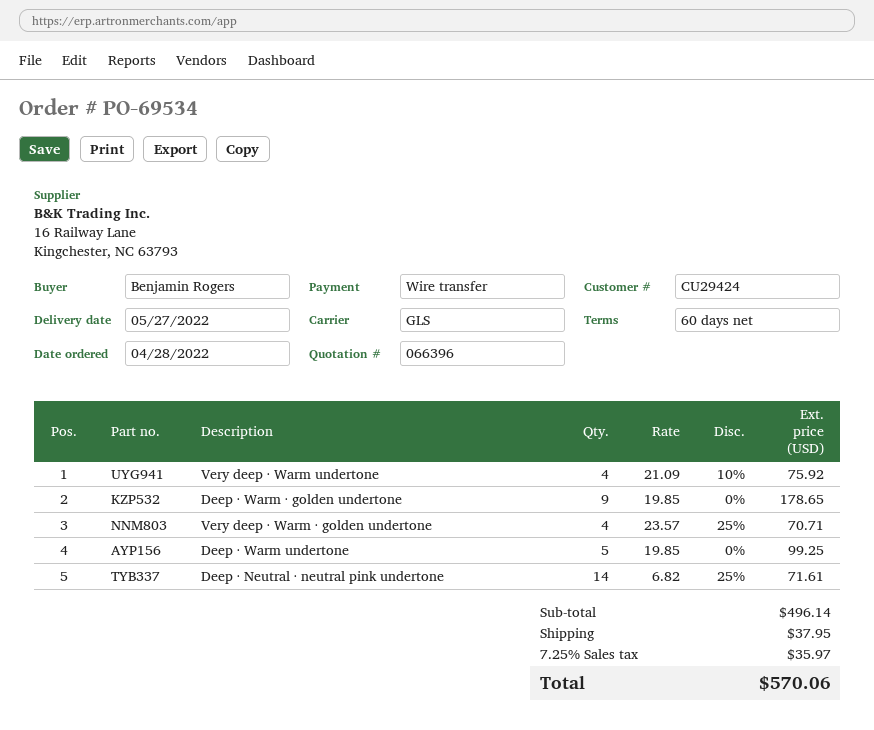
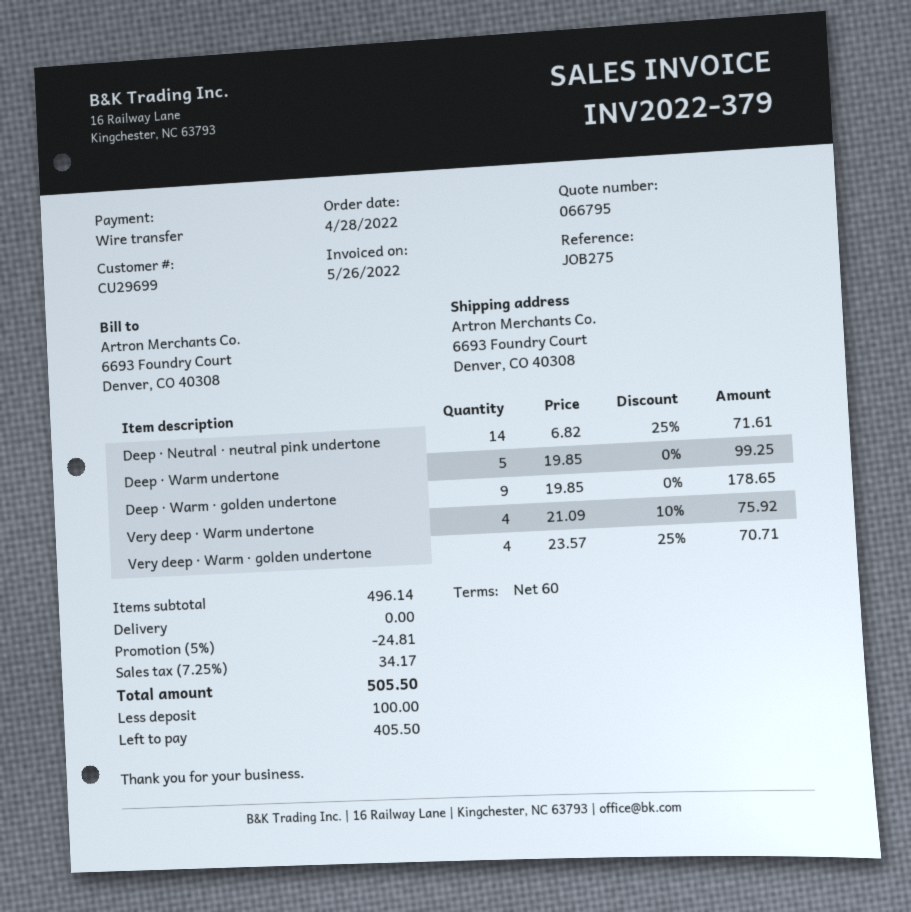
quote number: 066396 -> 066795
customer number: CU29424 -> CU29699
discount: none -> 5% = 24.81
shipping: 37.95 -> 0.00
tax: 7.25% = 35.97 -> 7.25% = 34.17
total: 570.06 -> 505.50

